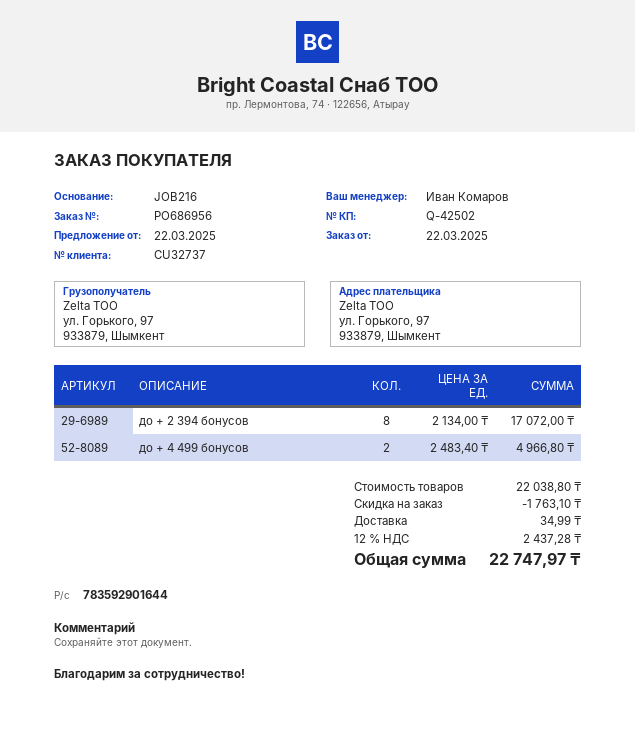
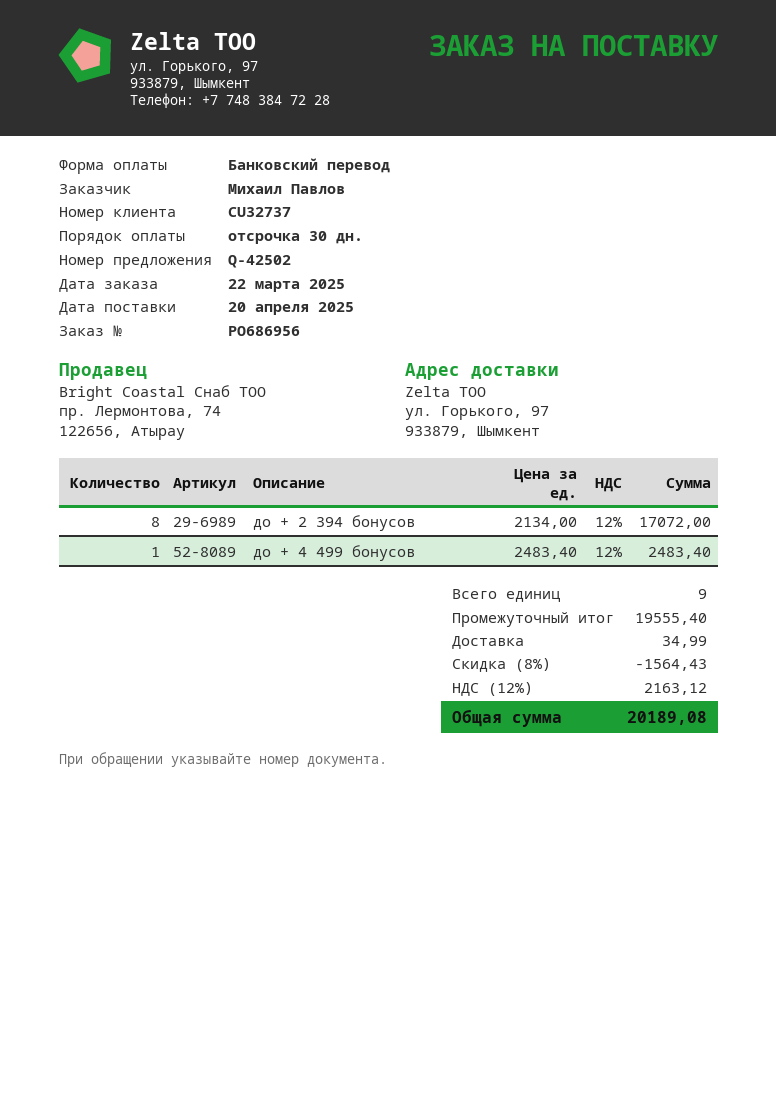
до + 4 499 бонусов: 2 x 2483.40 = 4966.80 -> 1 x 2483.40 = 2483.40
subtotal: 22038.80 -> 19555.40
discount: 1763.10 -> 1564.43
tax: 12% = 2437.28 -> 12% = 2163.12
total: 22747.97 -> 20189.08

